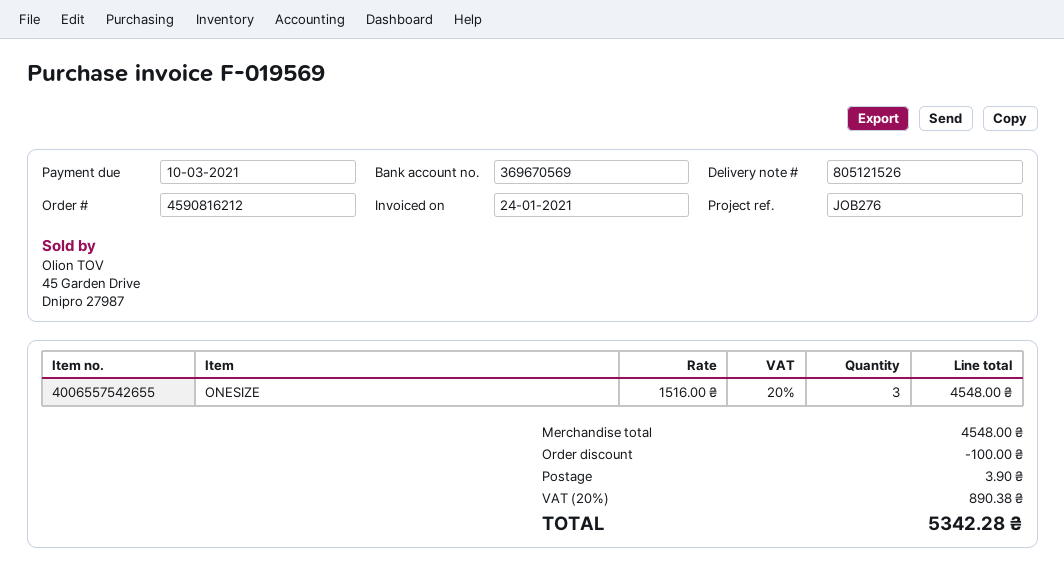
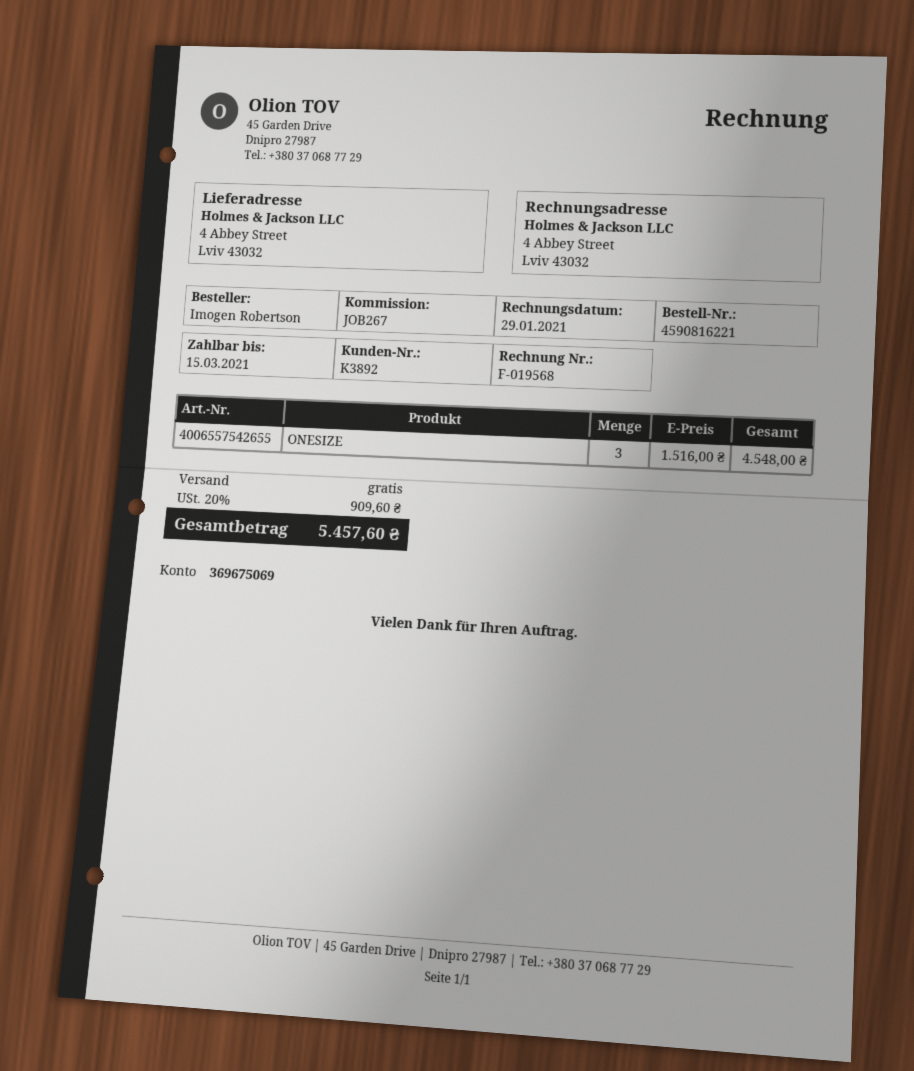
order number: 4590816212 -> 4590816221
invoice number: F-019569 -> F-019568
invoice date: 2021-01-24 -> 2021-01-29
due date: 2021-03-10 -> 2021-03-15
reference: JOB276 -> JOB267
bank account: 369670569 -> 369675069
discount: 100.00 -> none
shipping: 3.90 -> 0.00
tax: 20% = 890.38 -> 20% = 909.60
total: 5342.28 -> 5457.60

